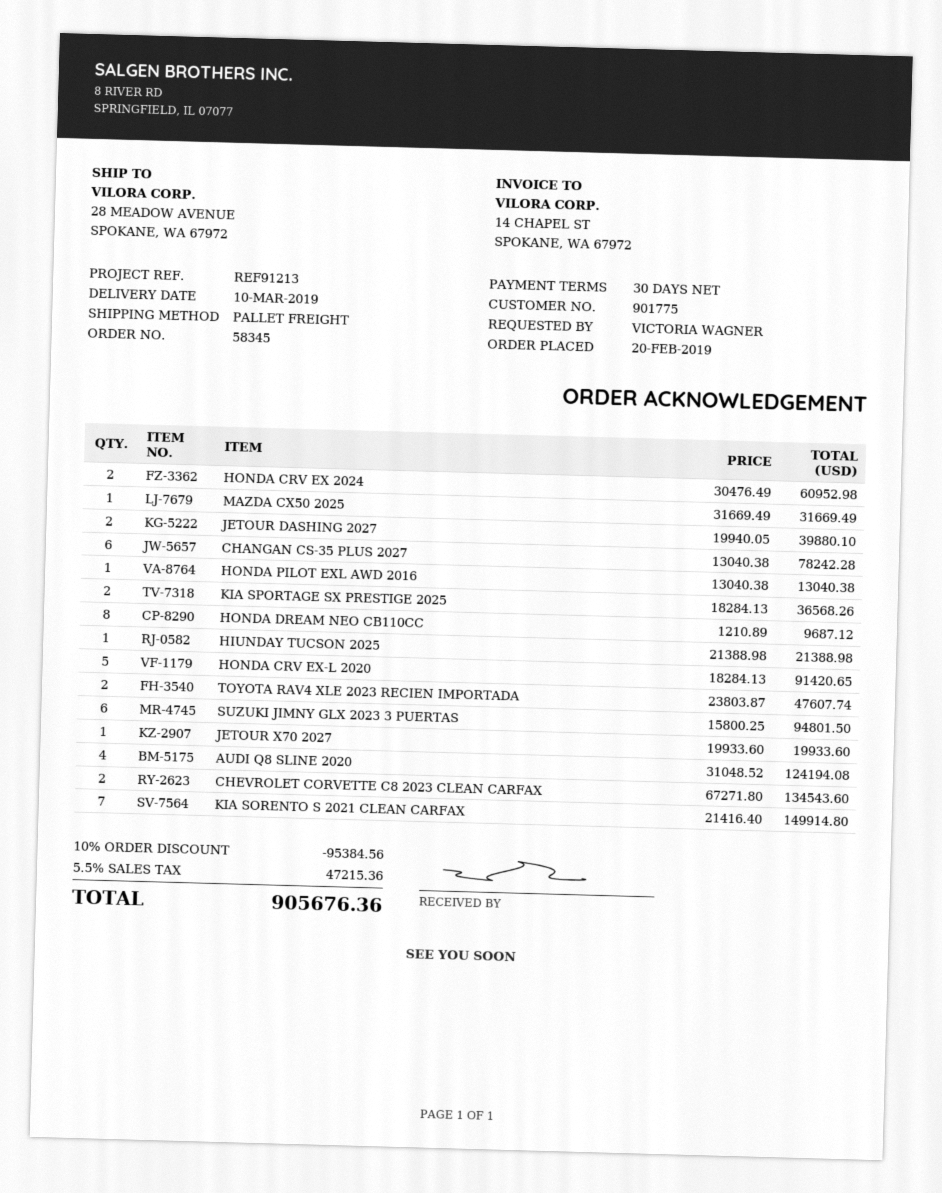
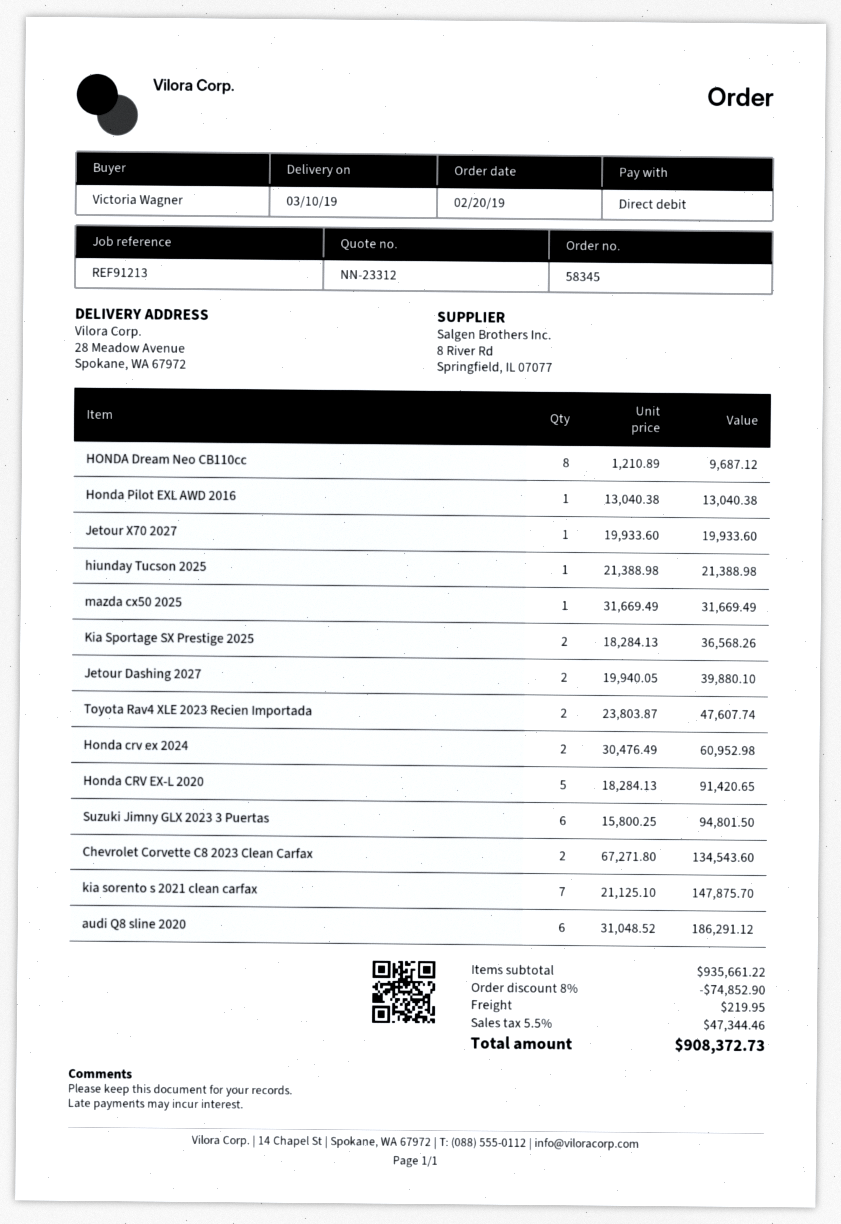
CHANGAN CS-35 PLUS 2027: 6 x 13040.38 = 78242.28 -> none
AUDI Q8 SLINE 2020: 4 x 31048.52 = 124194.08 -> 6 x 31048.52 = 186291.12
KIA SORENTO S 2021 CLEAN CARFAX: 7 x 21416.40 = 149914.80 -> 7 x 21125.10 = 147875.70
discount: 10% = 95384.56 -> 8% = 74852.90
shipping: none -> 219.95
tax: 5.5% = 47215.36 -> 5.5% = 47344.46
total: 905676.36 -> 908372.73

